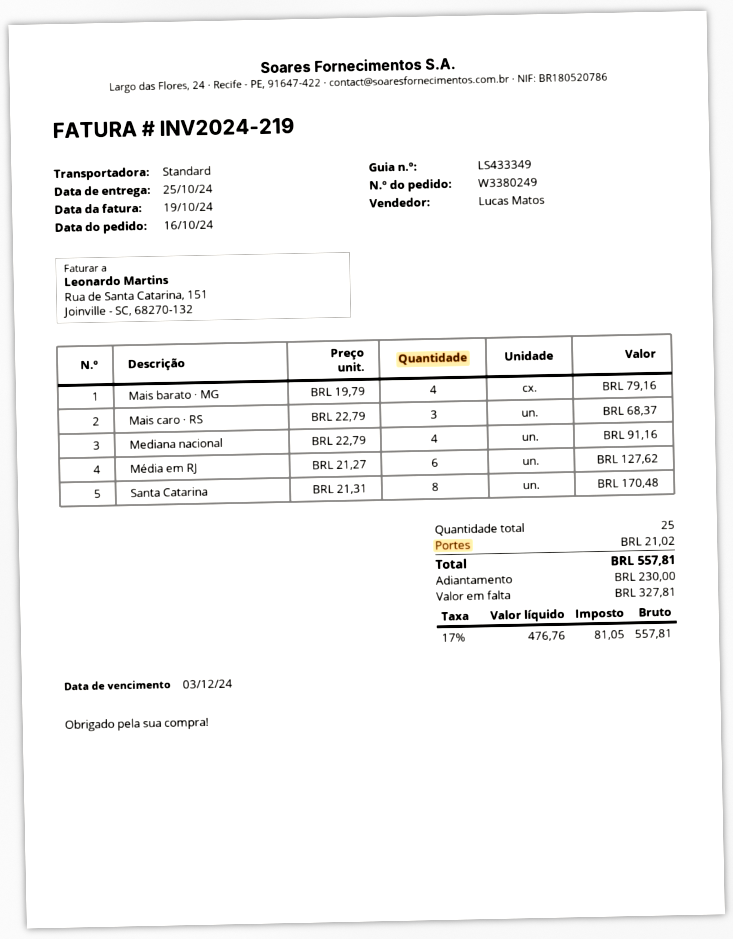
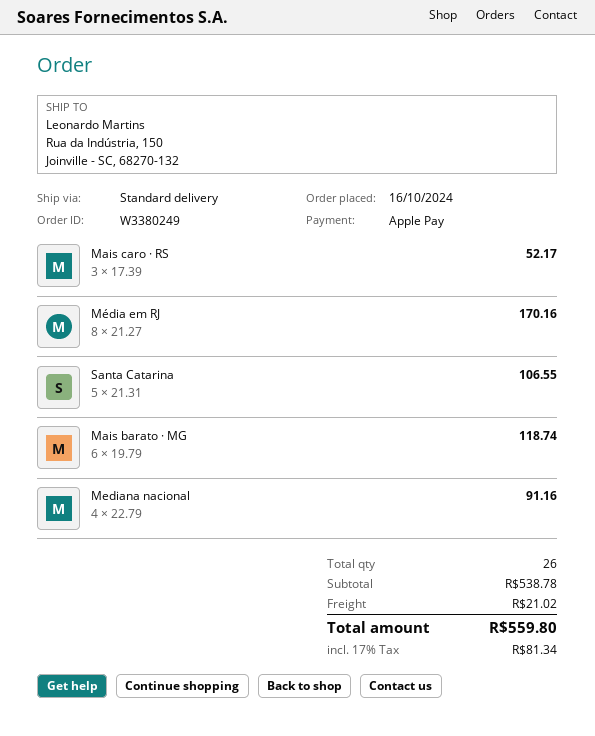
Mais barato · MG: 4 x 19.79 = 79.16 -> 6 x 19.79 = 118.74
Mais caro · RS: 3 x 22.79 = 68.37 -> 3 x 17.39 = 52.17
Média em RJ: 6 x 21.27 = 127.62 -> 8 x 21.27 = 170.16
Santa Catarina: 8 x 21.31 = 170.48 -> 5 x 21.31 = 106.55
total quantity: 25 -> 26
tax: 17% = 81.05 -> 17% = 81.34
total: 557.81 -> 559.80

